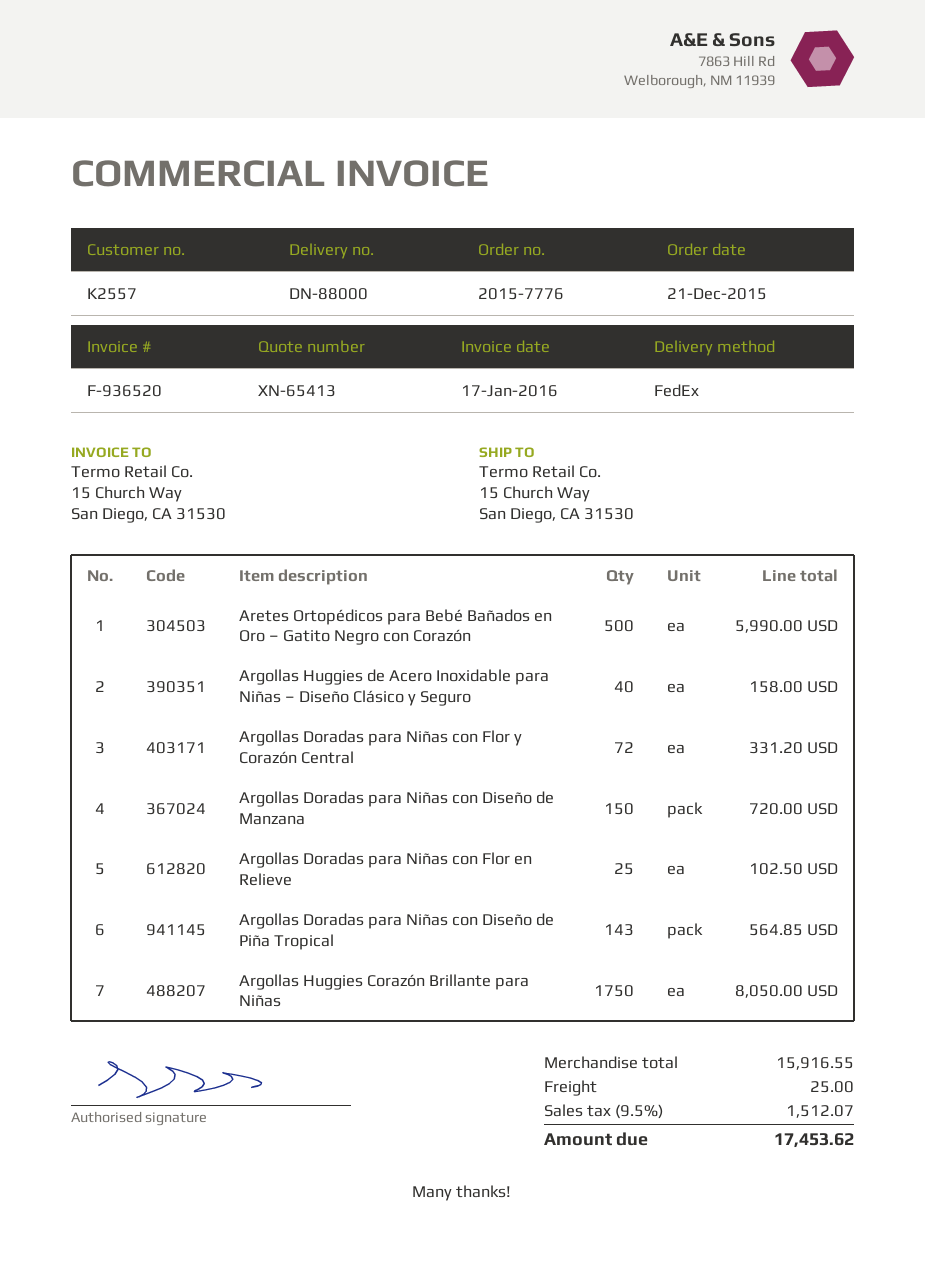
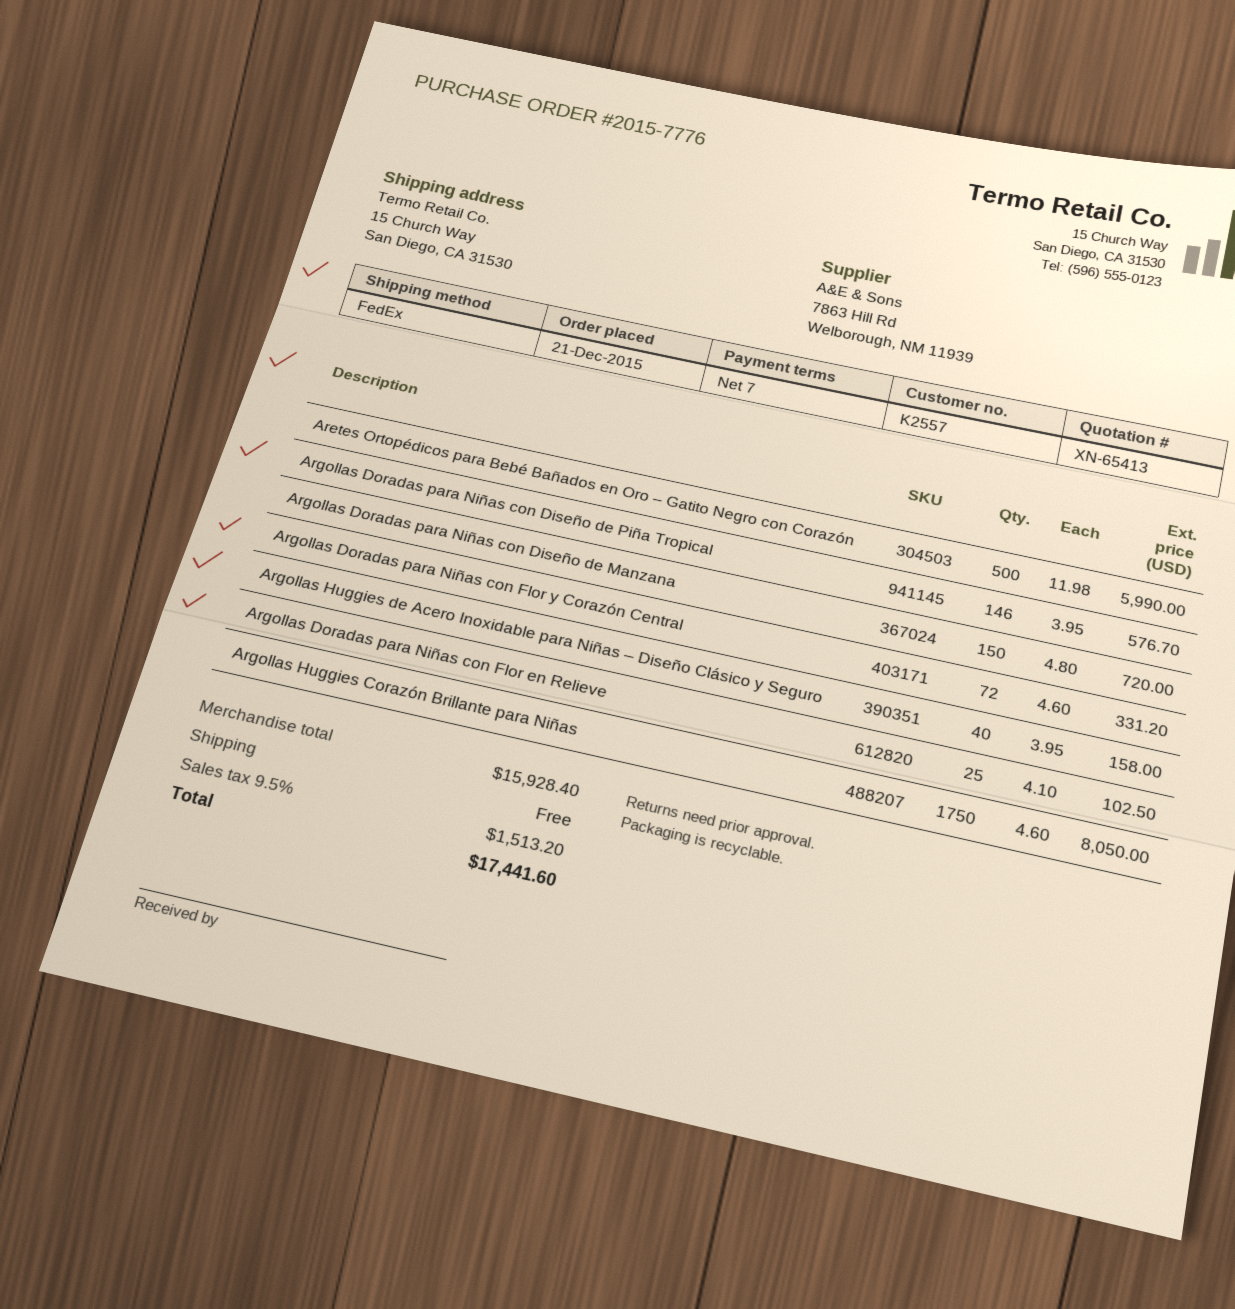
Argollas Doradas para Niñas con Diseño de Piña Tropical: 143 for 564.85 -> 146 for 576.70
subtotal: 15916.55 -> 15928.40
shipping: 25.00 -> 0.00
tax: 9.5% = 1512.07 -> 9.5% = 1513.20
total: 17453.62 -> 17441.60

